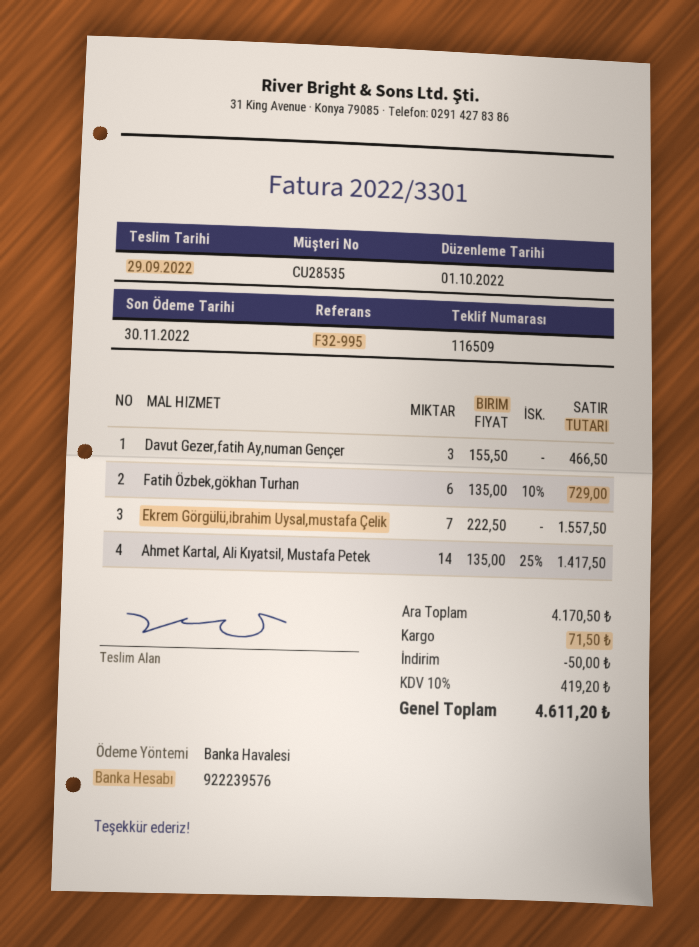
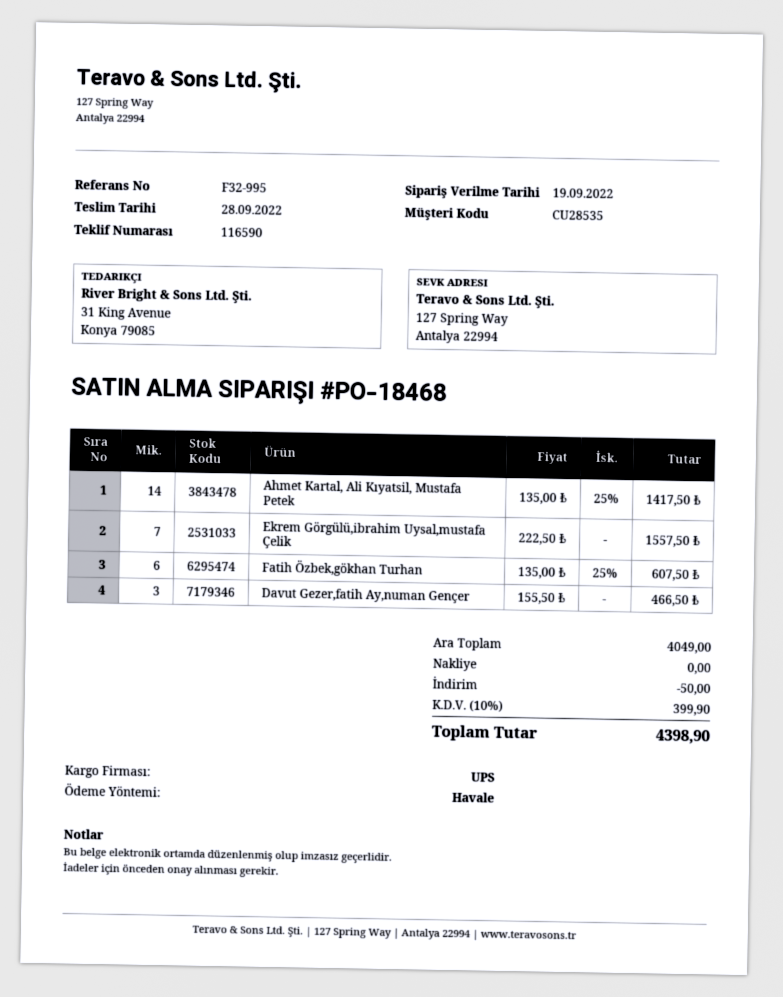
quote number: 116509 -> 116590
delivery date: 2022-09-29 -> 2022-09-28
Fatih Özbek,gökhan Turhan: 6 x 135.00 - 10% = 729.00 -> 6 x 135.00 - 25% = 607.50
subtotal: 4170.50 -> 4049.00
shipping: 71.50 -> 0.00
tax: 10% = 419.20 -> 10% = 399.90
total: 4611.20 -> 4398.90

